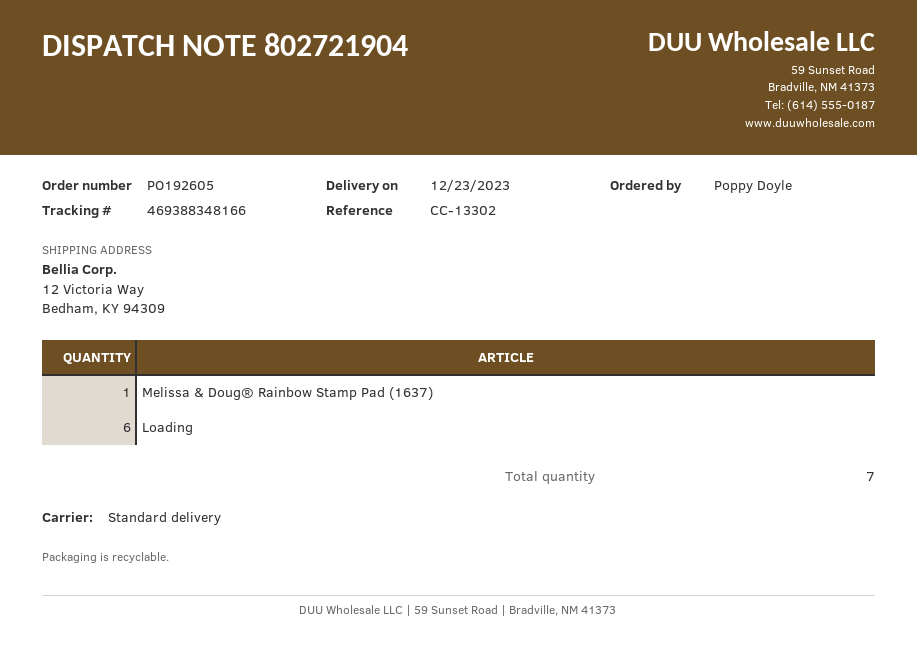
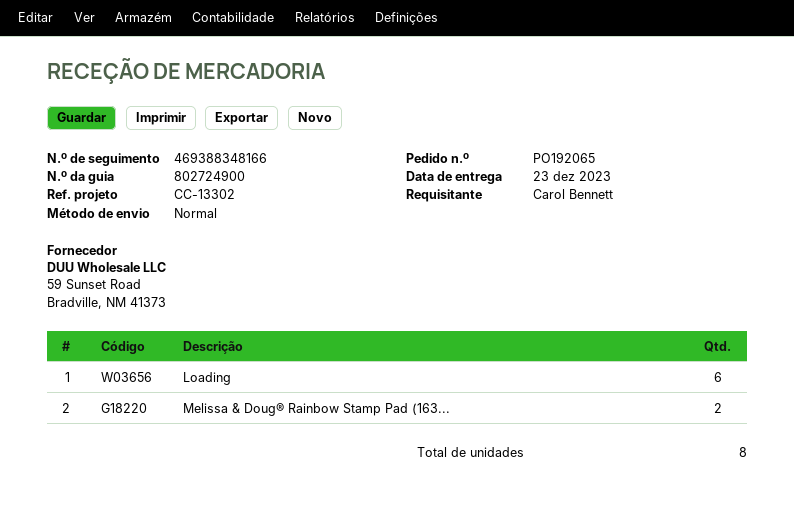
order number: PO192605 -> PO192065
delivery note number: 802721904 -> 802724900
ordered by: Poppy Doyle -> Carol Bennett
Melissa & Doug® Rainbow Stamp Pad (1637): 1 -> 2
total quantity: 7 -> 8

